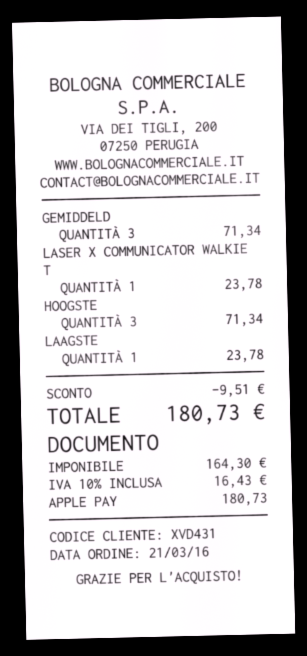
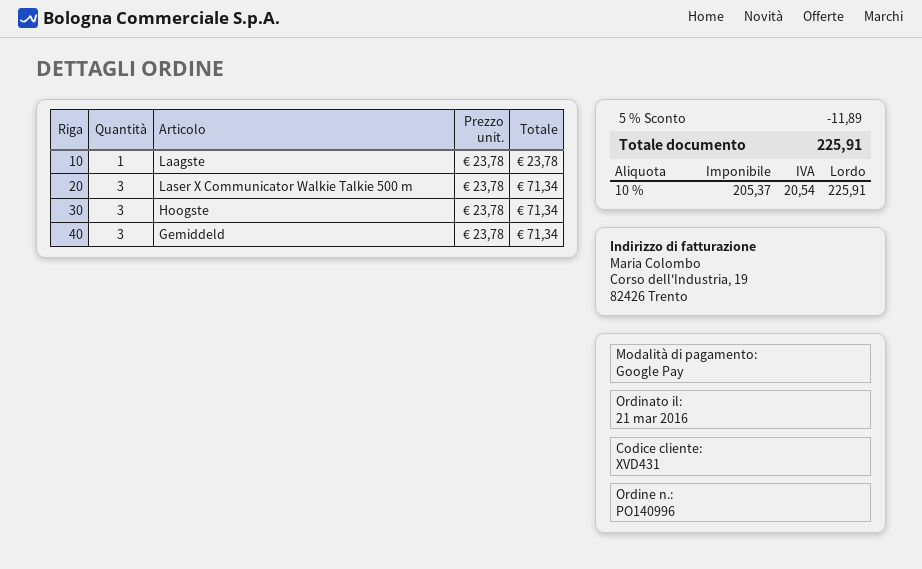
payment method: Apple Pay -> Google Pay
LASER X COMMUNICATOR WALKIE T: 1 for 23.78 -> 3 for 71.34
discount: 9.51 -> 11.89
net: 164.30 -> 205.37
tax: 10% = 16.43 -> 10% = 20.54
total: 180.73 -> 225.91

